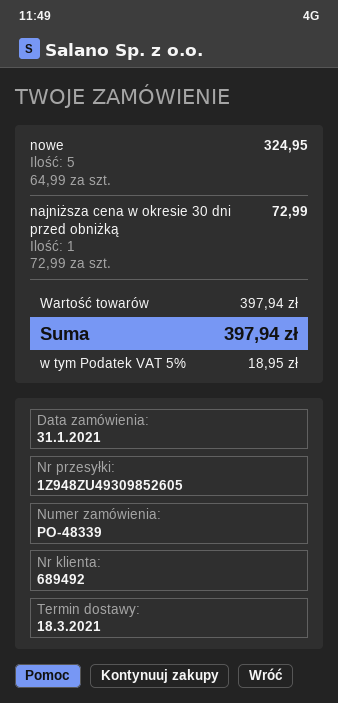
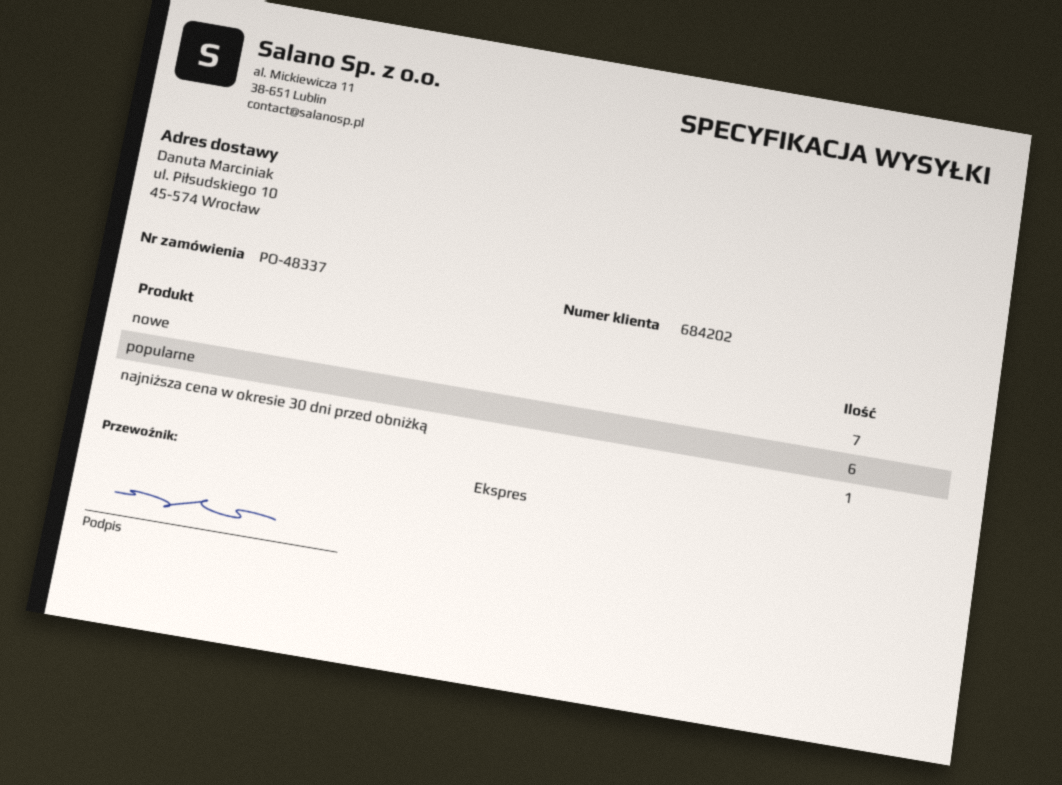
order number: PO-48339 -> PO-48337
customer number: 689492 -> 684202
nowe: 5 -> 7
popularne: none -> 6

